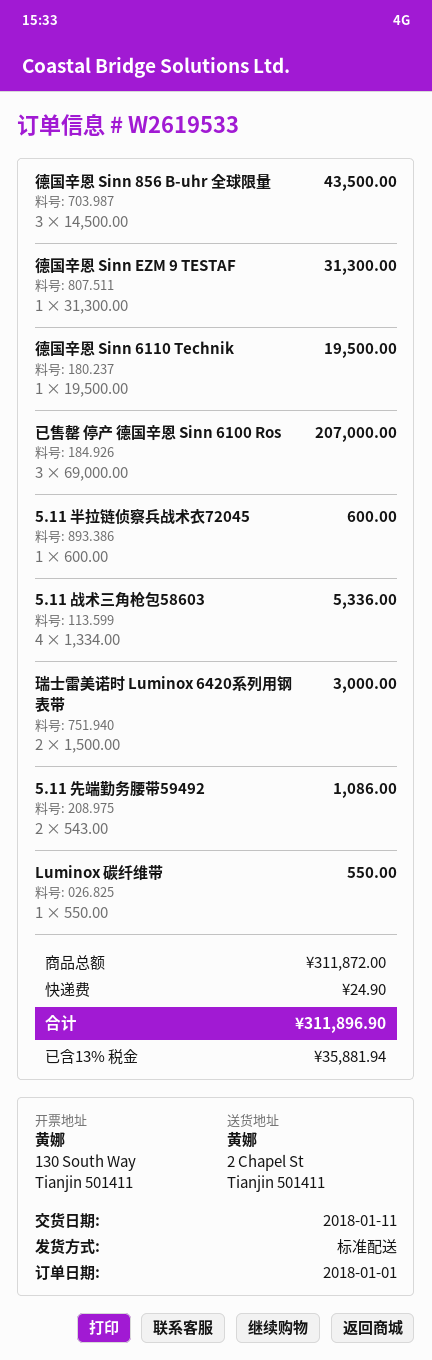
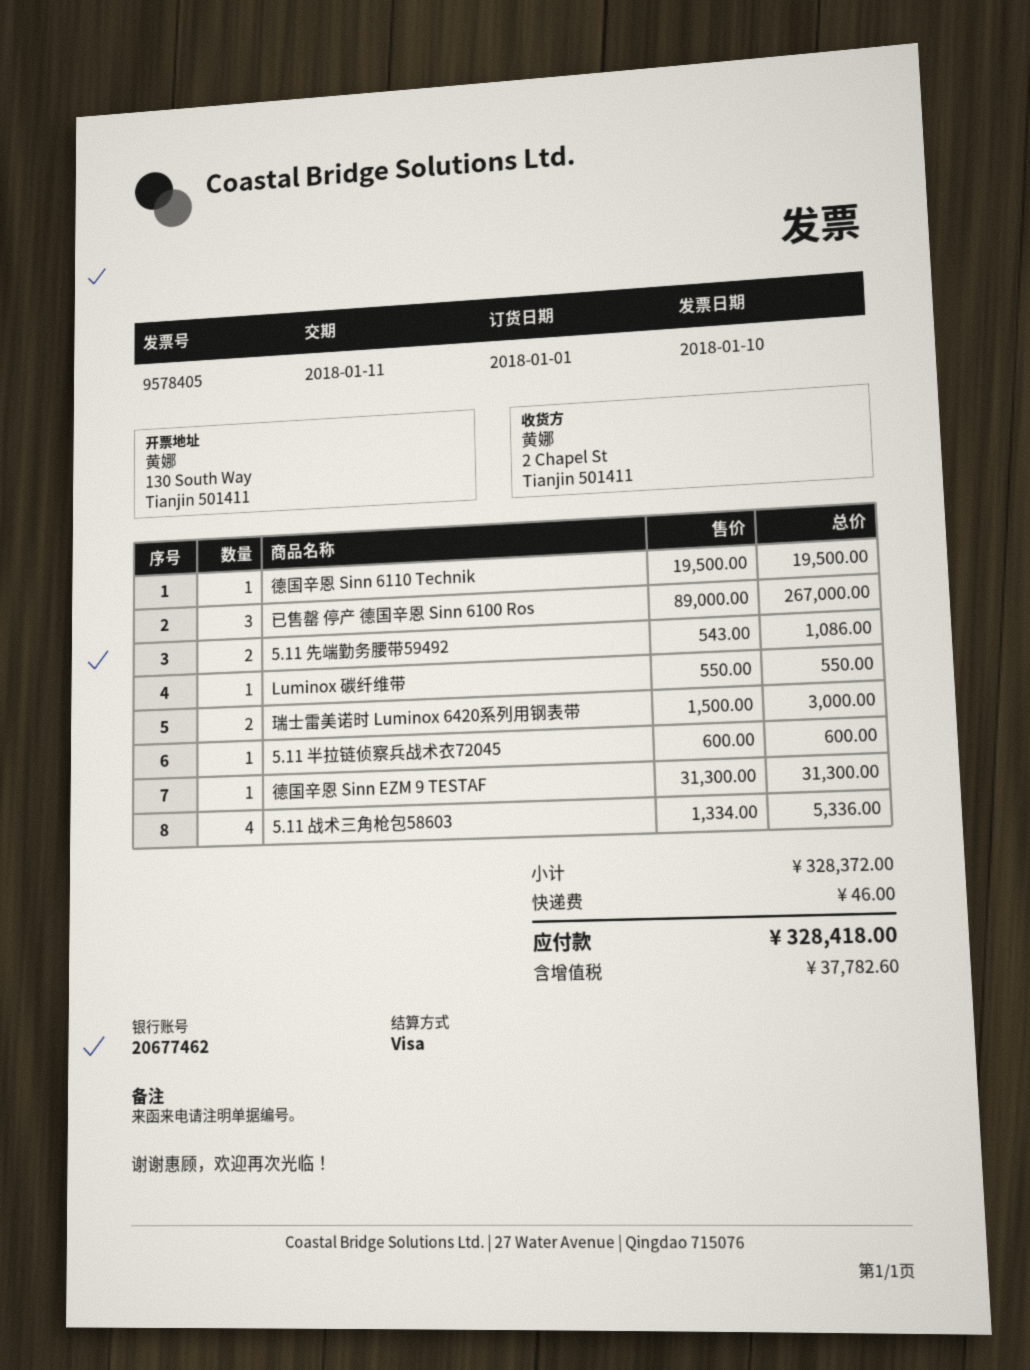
德国辛恩 Sinn 856 B-uhr 全球限量: 3 x 14500.00 = 43500.00 -> none
已售罄 停产 德国辛恩 Sinn 6100 Ros: 3 x 69000.00 = 207000.00 -> 3 x 89000.00 = 267000.00
subtotal: 311872.00 -> 328372.00
shipping: 24.90 -> 46.00
tax: 35881.94 -> 37782.60
total: 311896.90 -> 328418.00

